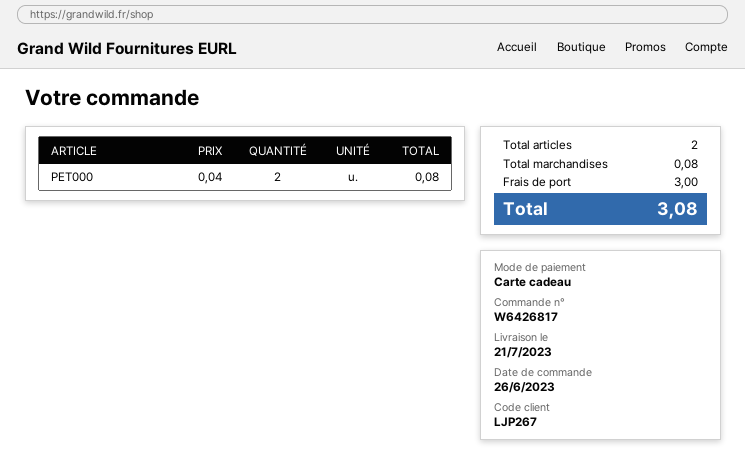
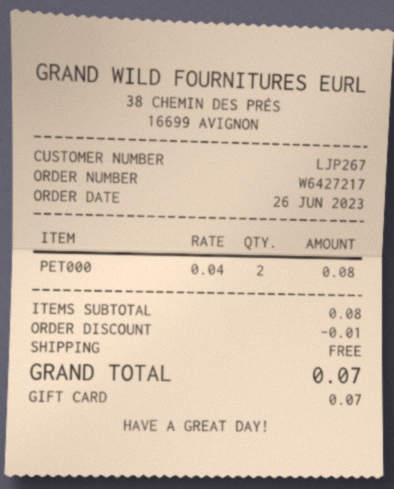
order number: W6426817 -> W6427217
discount: none -> 0.01
shipping: 3.00 -> 0.00
total: 3.08 -> 0.07

